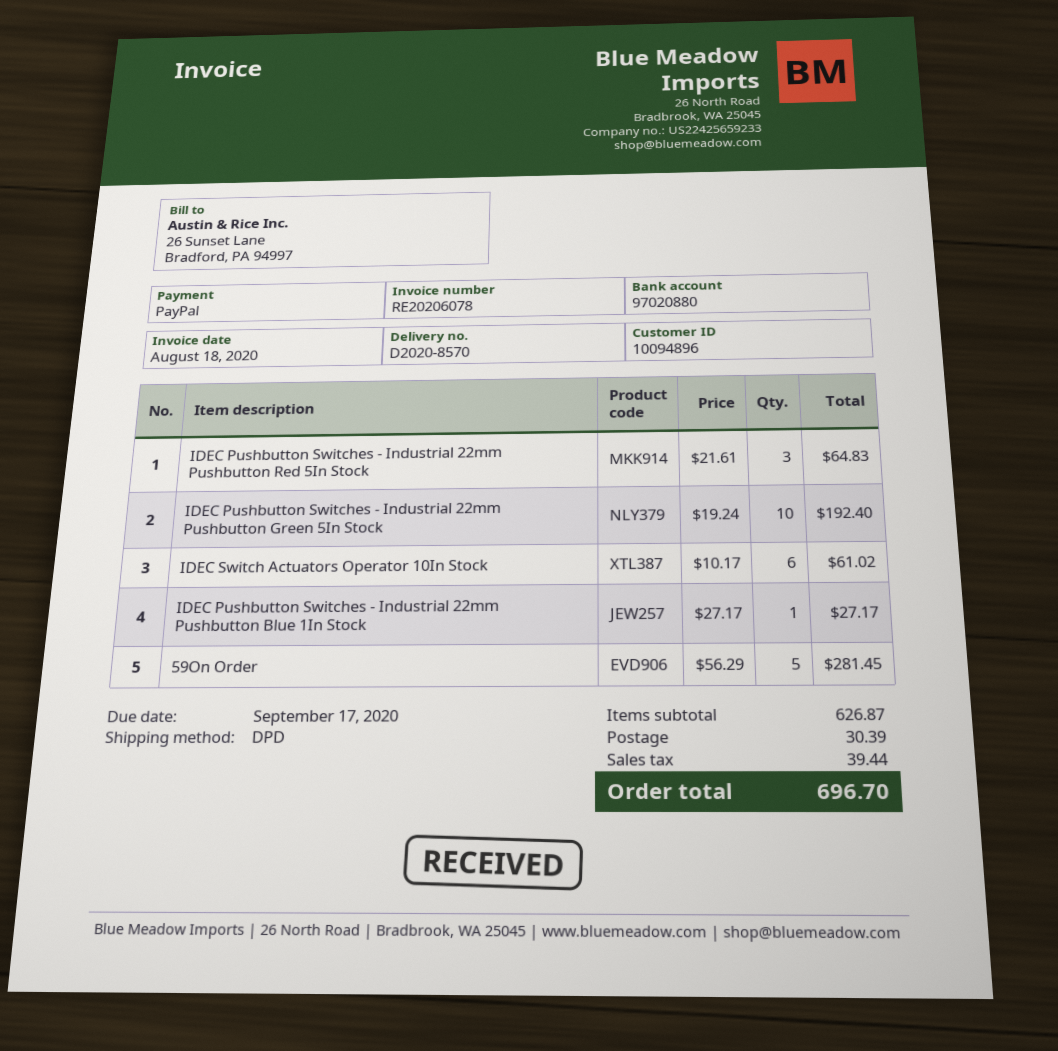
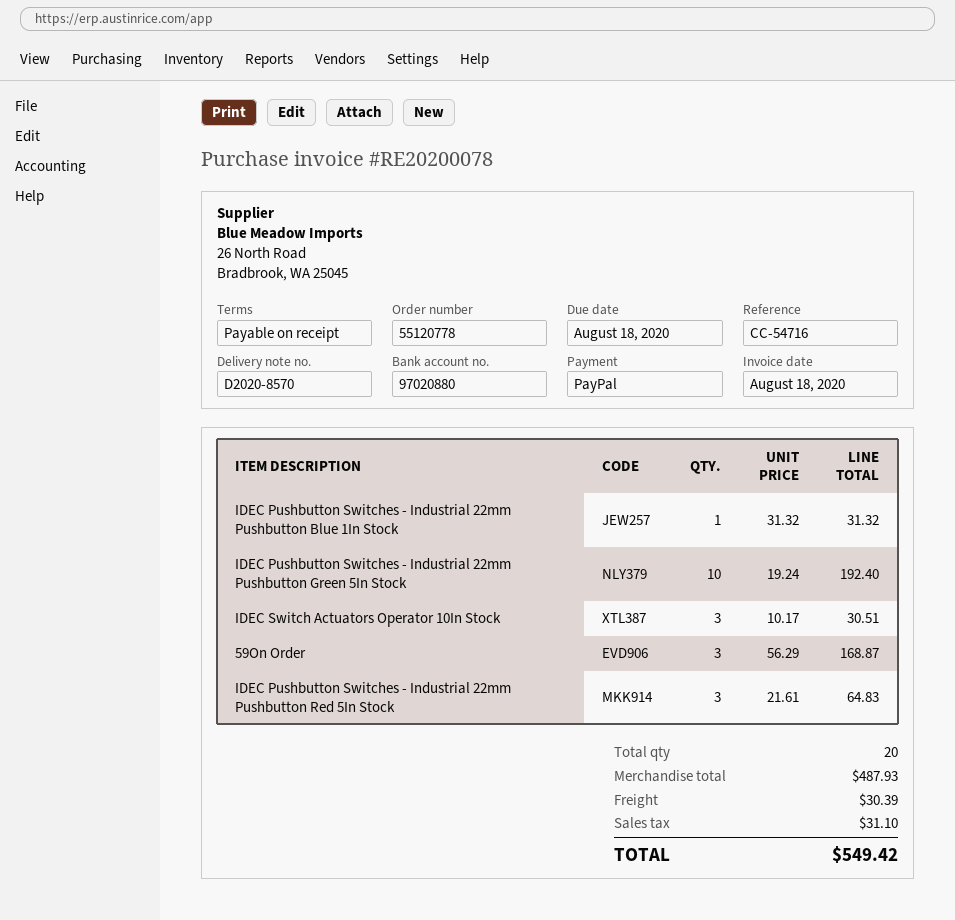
invoice number: RE20206078 -> RE20200078
due date: 2020-09-17 -> 2020-08-18
IDEC Switch Actuators Operator 10In Stock: 6 x 10.17 = 61.02 -> 3 x 10.17 = 30.51
IDEC Pushbutton Switches - Industrial 22mm Pushbutton Blue 1In Stock: 1 x 27.17 = 27.17 -> 1 x 31.32 = 31.32
59On Order: 5 x 56.29 = 281.45 -> 3 x 56.29 = 168.87
subtotal: 626.87 -> 487.93
tax: 39.44 -> 31.10
total: 696.70 -> 549.42

